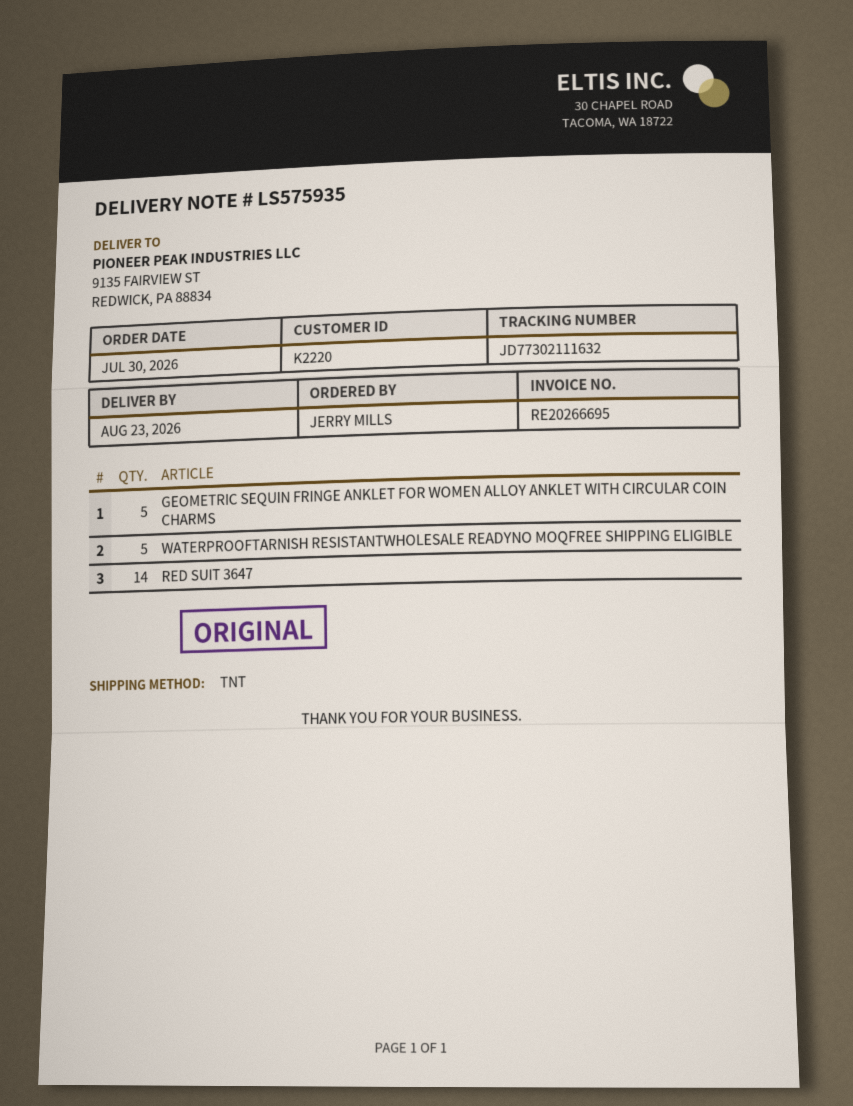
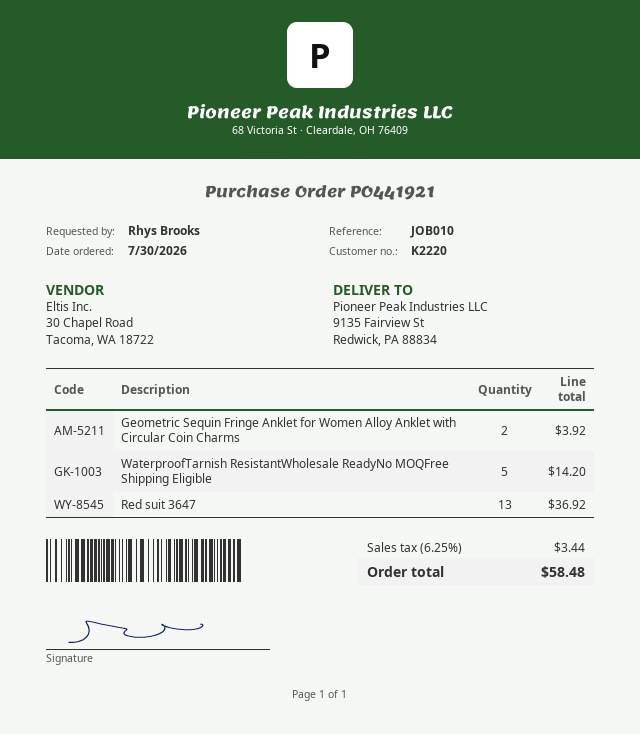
ordered by: JERRY MILLS -> Rhys Brooks
GEOMETRIC SEQUIN FRINGE ANKLET FOR WOMEN ALLOY ANKLET WITH CIRCULAR COIN CHARMS: 5 -> 2
RED SUIT 3647: 14 -> 13

